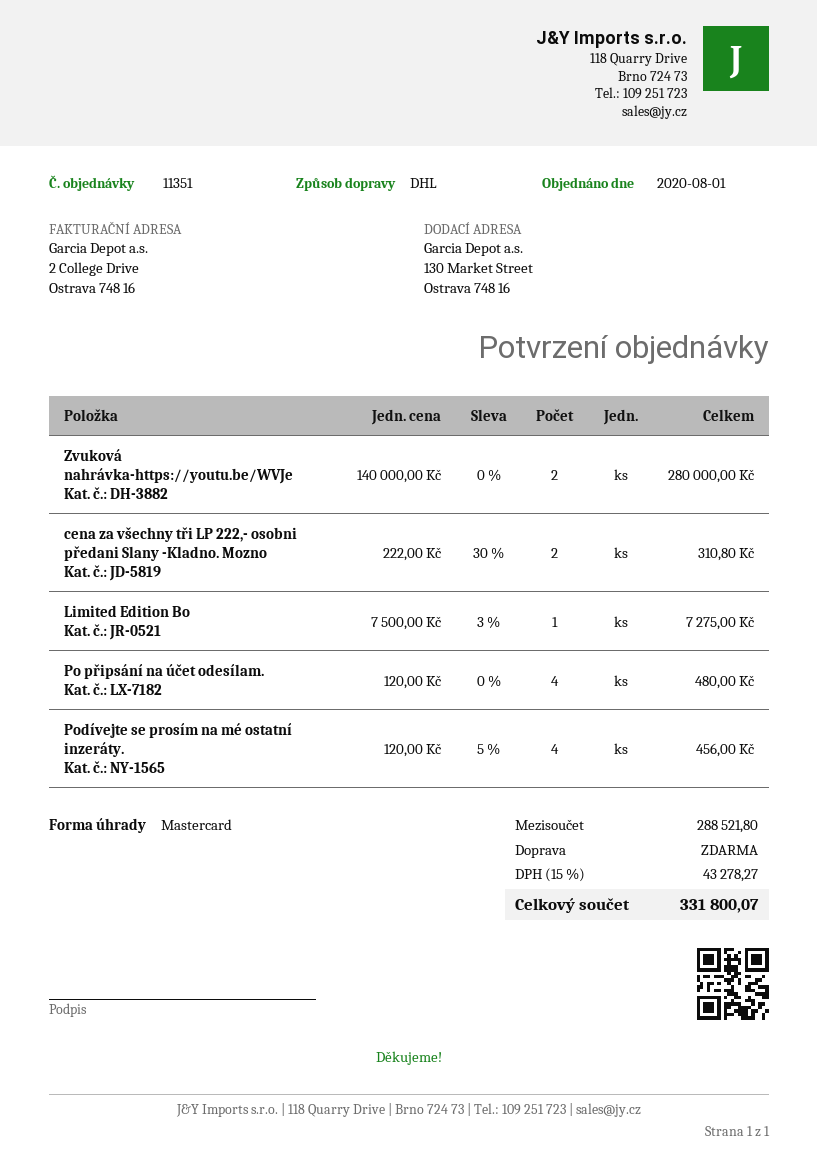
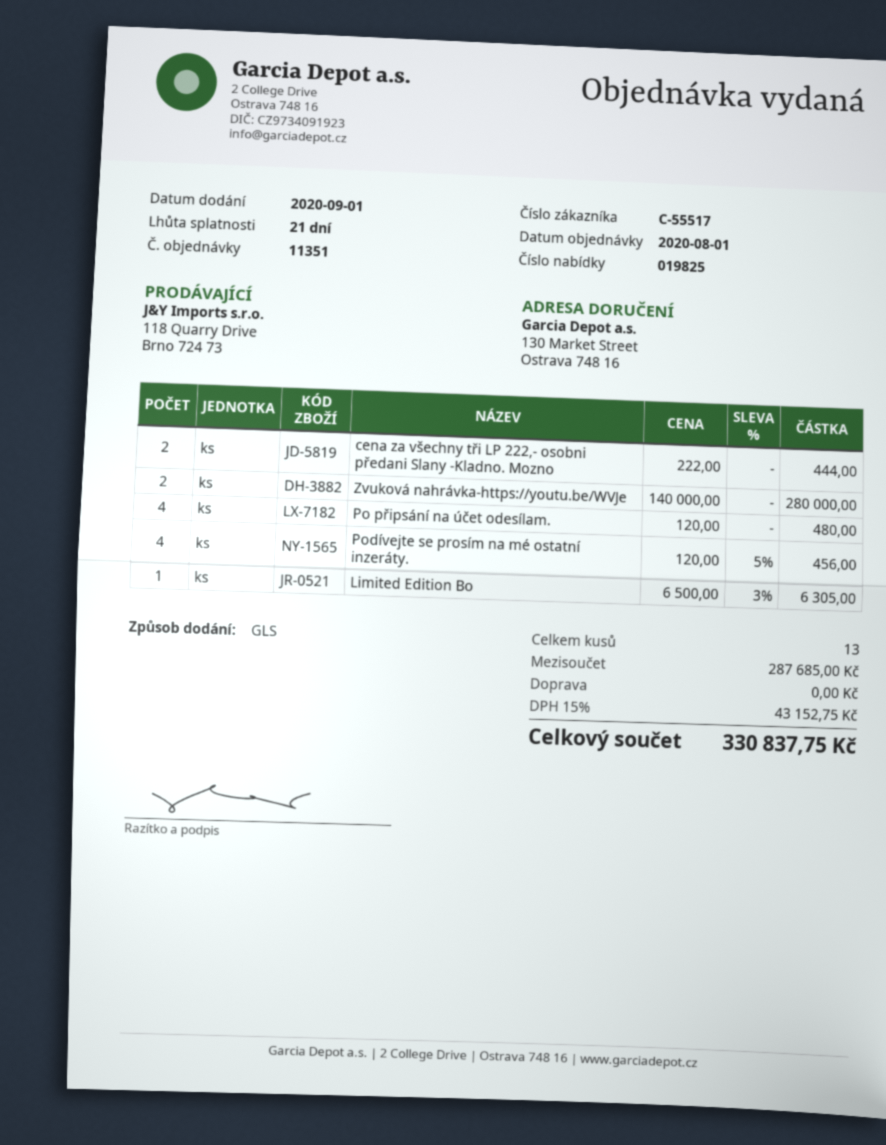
shipping method: DHL -> GLS
cena za všechny tři LP 222,- osobni předani Slany -Kladno. Mozno: 2 x 222.00 - 30% = 310.80 -> 2 x 222.00 = 444.00
Limited Edition Bo: 1 x 7500.00 - 3% = 7275.00 -> 1 x 6500.00 - 3% = 6305.00
subtotal: 288521.80 -> 287685.00
tax: 15% = 43278.27 -> 15% = 43152.75
total: 331800.07 -> 330837.75

